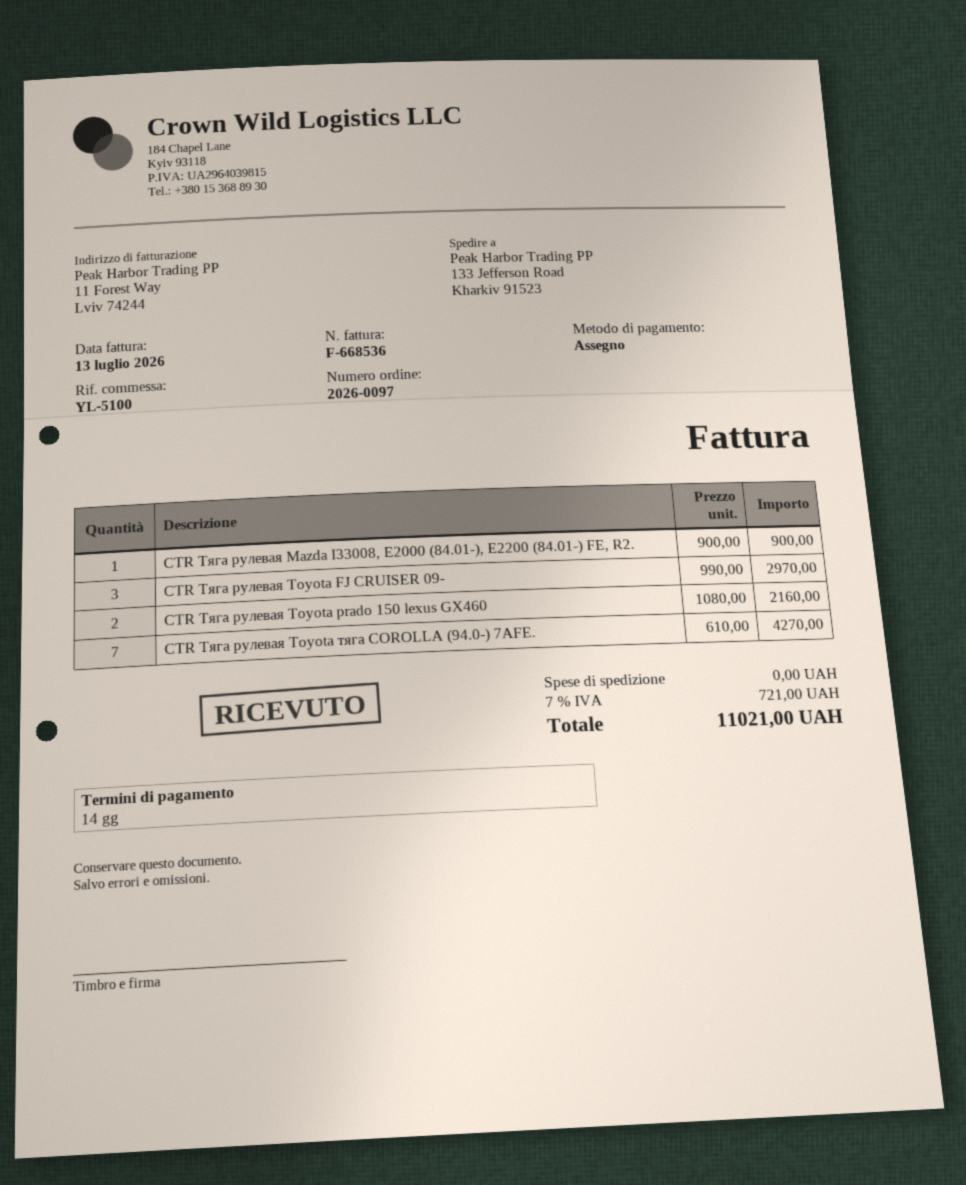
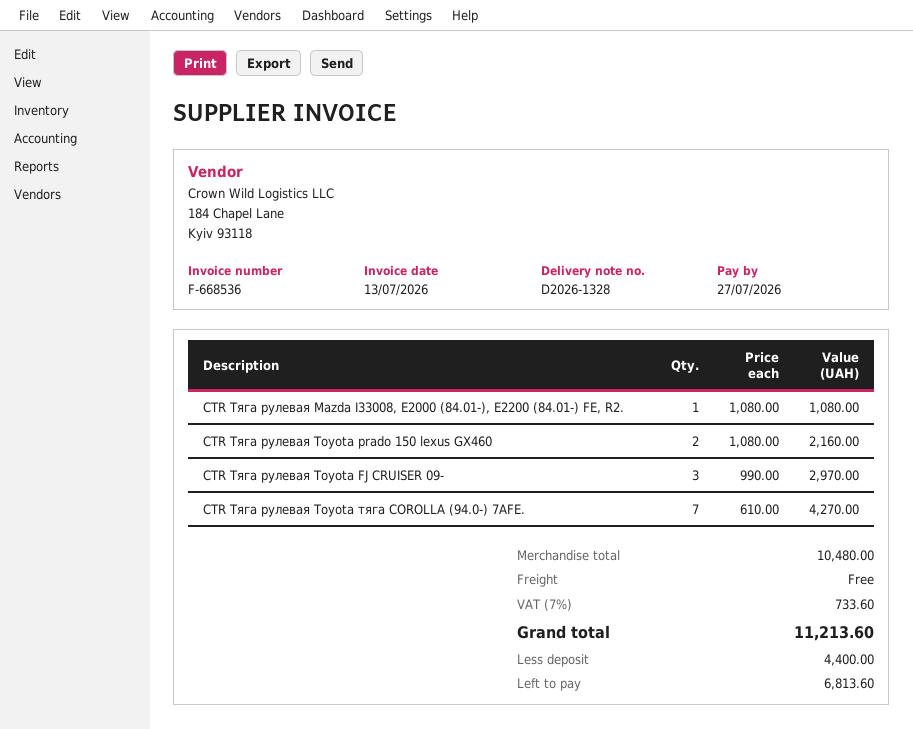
CTR Тяга рулевая Mazda I33008, E2000 (84.01-), E2200 (84.01-) FE, R2.: 1 x 900.00 = 900.00 -> 1 x 1080.00 = 1080.00
tax: 7% = 721.00 -> 7% = 733.60
total: 11021.00 -> 11213.60

